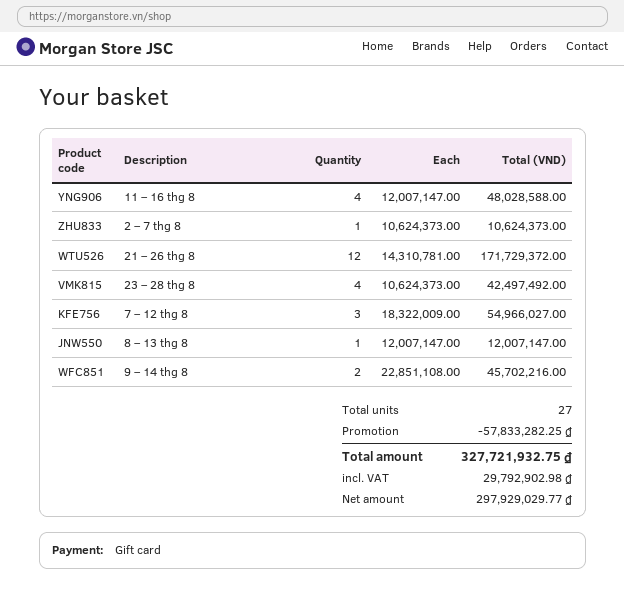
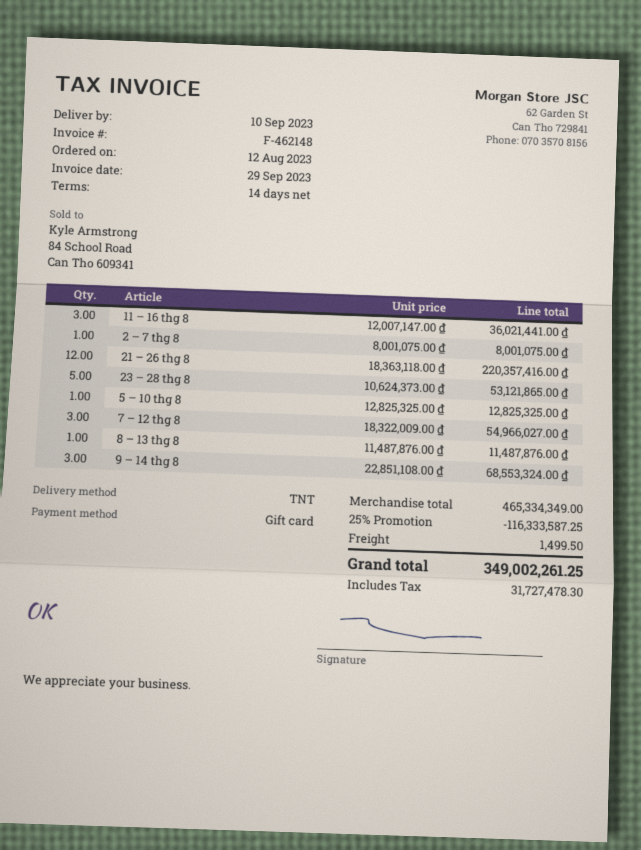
11 – 16 thg 8: 4 x 12007147.00 = 48028588.00 -> 3 x 12007147.00 = 36021441.00
2 – 7 thg 8: 1 x 10624373.00 = 10624373.00 -> 1 x 8001075.00 = 8001075.00
21 – 26 thg 8: 12 x 14310781.00 = 171729372.00 -> 12 x 18363118.00 = 220357416.00
23 – 28 thg 8: 4 x 10624373.00 = 42497492.00 -> 5 x 10624373.00 = 53121865.00
8 – 13 thg 8: 1 x 12007147.00 = 12007147.00 -> 1 x 11487876.00 = 11487876.00
9 – 14 thg 8: 2 x 22851108.00 = 45702216.00 -> 3 x 22851108.00 = 68553324.00
5 – 10 thg 8: none -> 1 x 12825325.00 = 12825325.00
discount: 57833282.25 -> 116333587.25
shipping: none -> 1499.50
tax: 29792902.98 -> 31727478.30
total: 327721932.75 -> 349002261.25

